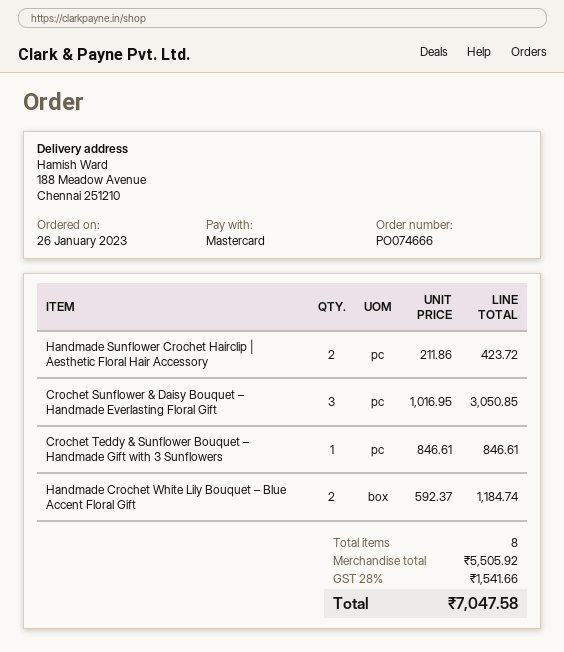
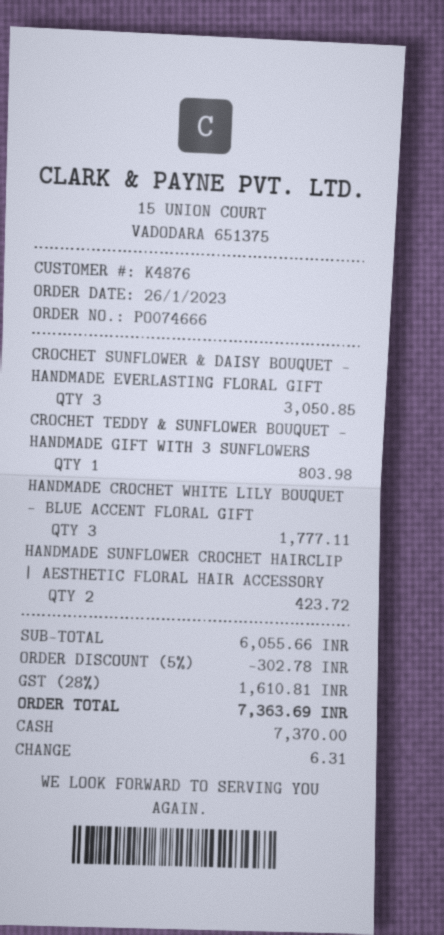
payment method: Mastercard -> cash
Crochet Teddy & Sunflower Bouquet – Handmade Gift with 3 Sunflowers: 1 for 846.61 -> 1 for 803.98
Handmade Crochet White Lily Bouquet – Blue Accent Floral Gift: 2 for 1184.74 -> 3 for 1777.11
subtotal: 5505.92 -> 6055.66
discount: none -> 5% = 302.78
tax: 28% = 1541.66 -> 28% = 1610.81
total: 7047.58 -> 7363.69

